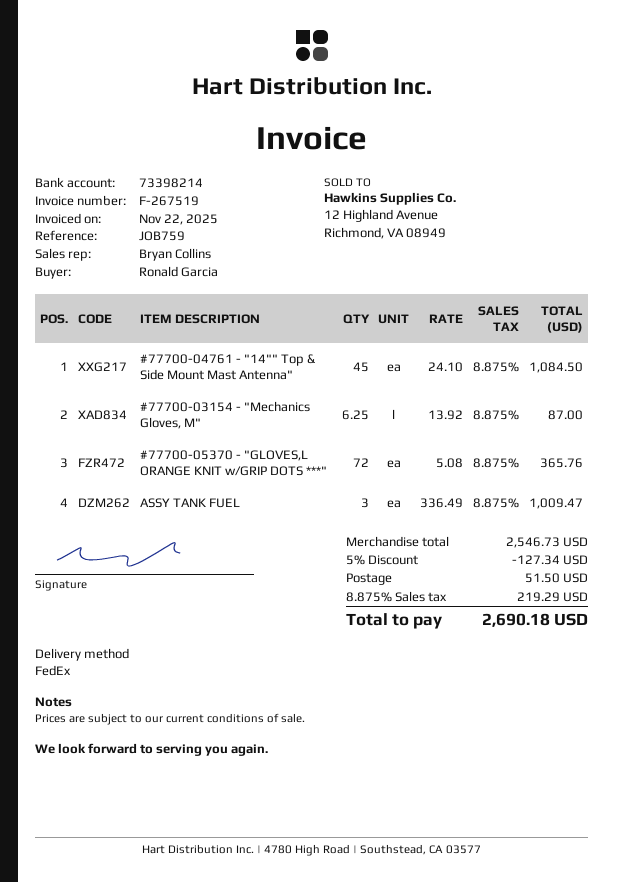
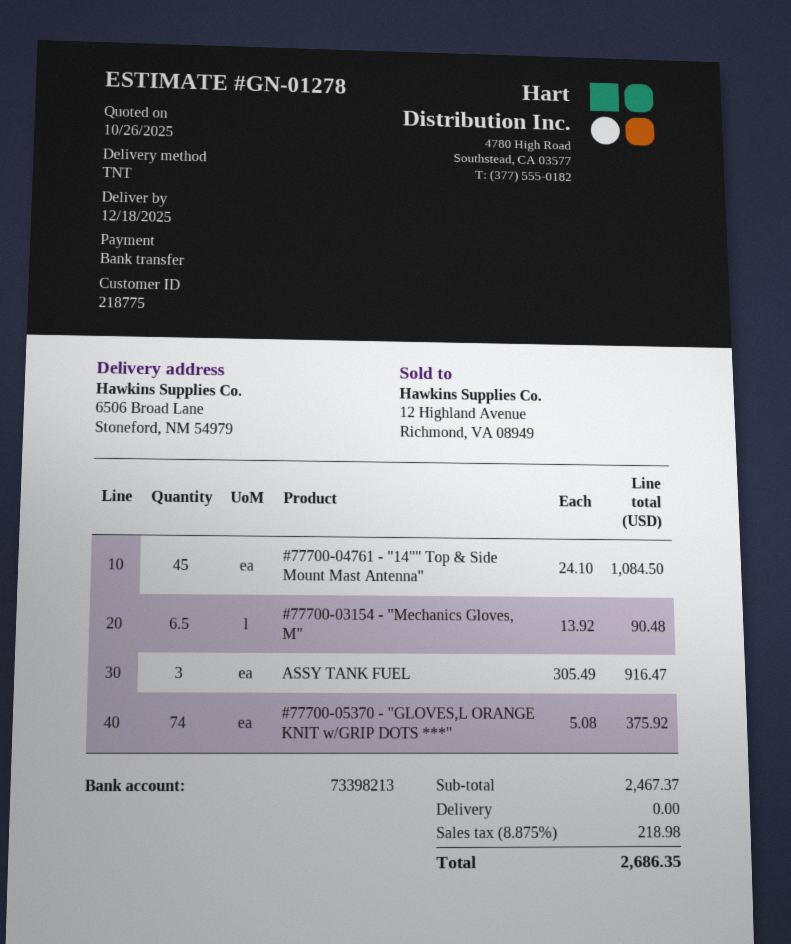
bank account: 73398214 -> 73398213
shipping method: FedEx -> TNT
#77700-03154 - "Mechanics Gloves, M": 6.25 x 13.92 = 87.00 -> 6.5 x 13.92 = 90.48
#77700-05370 - "GLOVES,L ORANGE KNIT w/GRIP DOTS ***": 72 x 5.08 = 365.76 -> 74 x 5.08 = 375.92
ASSY TANK FUEL: 3 x 336.49 = 1009.47 -> 3 x 305.49 = 916.47
subtotal: 2546.73 -> 2467.37
discount: 5% = 127.34 -> none
shipping: 51.50 -> 0.00
tax: 8.875% = 219.29 -> 8.875% = 218.98
total: 2690.18 -> 2686.35

